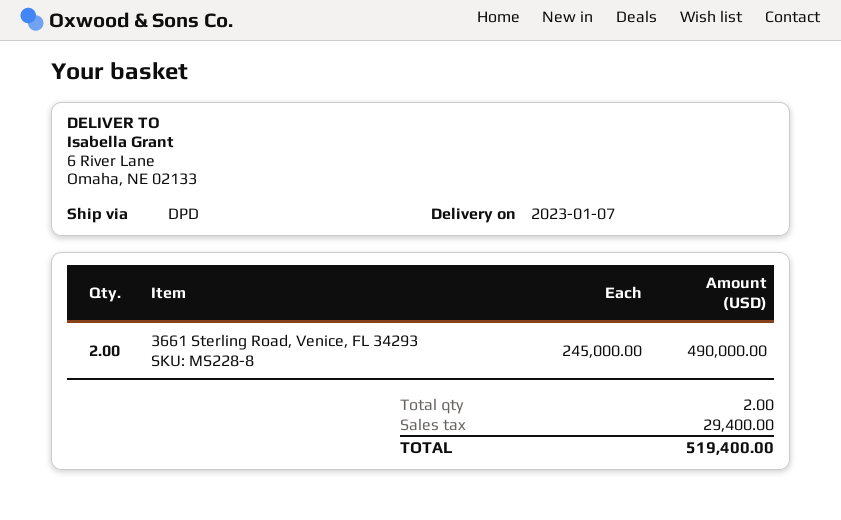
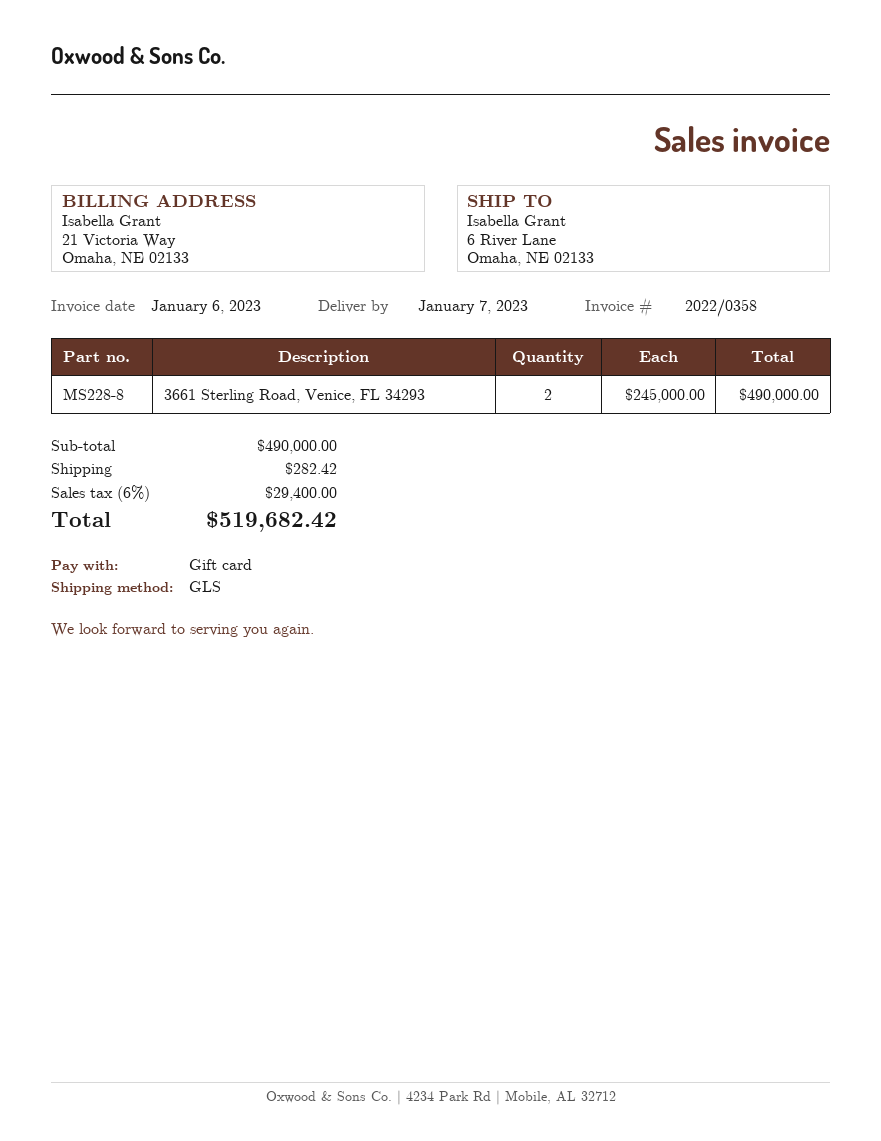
shipping method: DPD -> GLS
shipping: none -> 282.42
total: 519400.00 -> 519682.42

